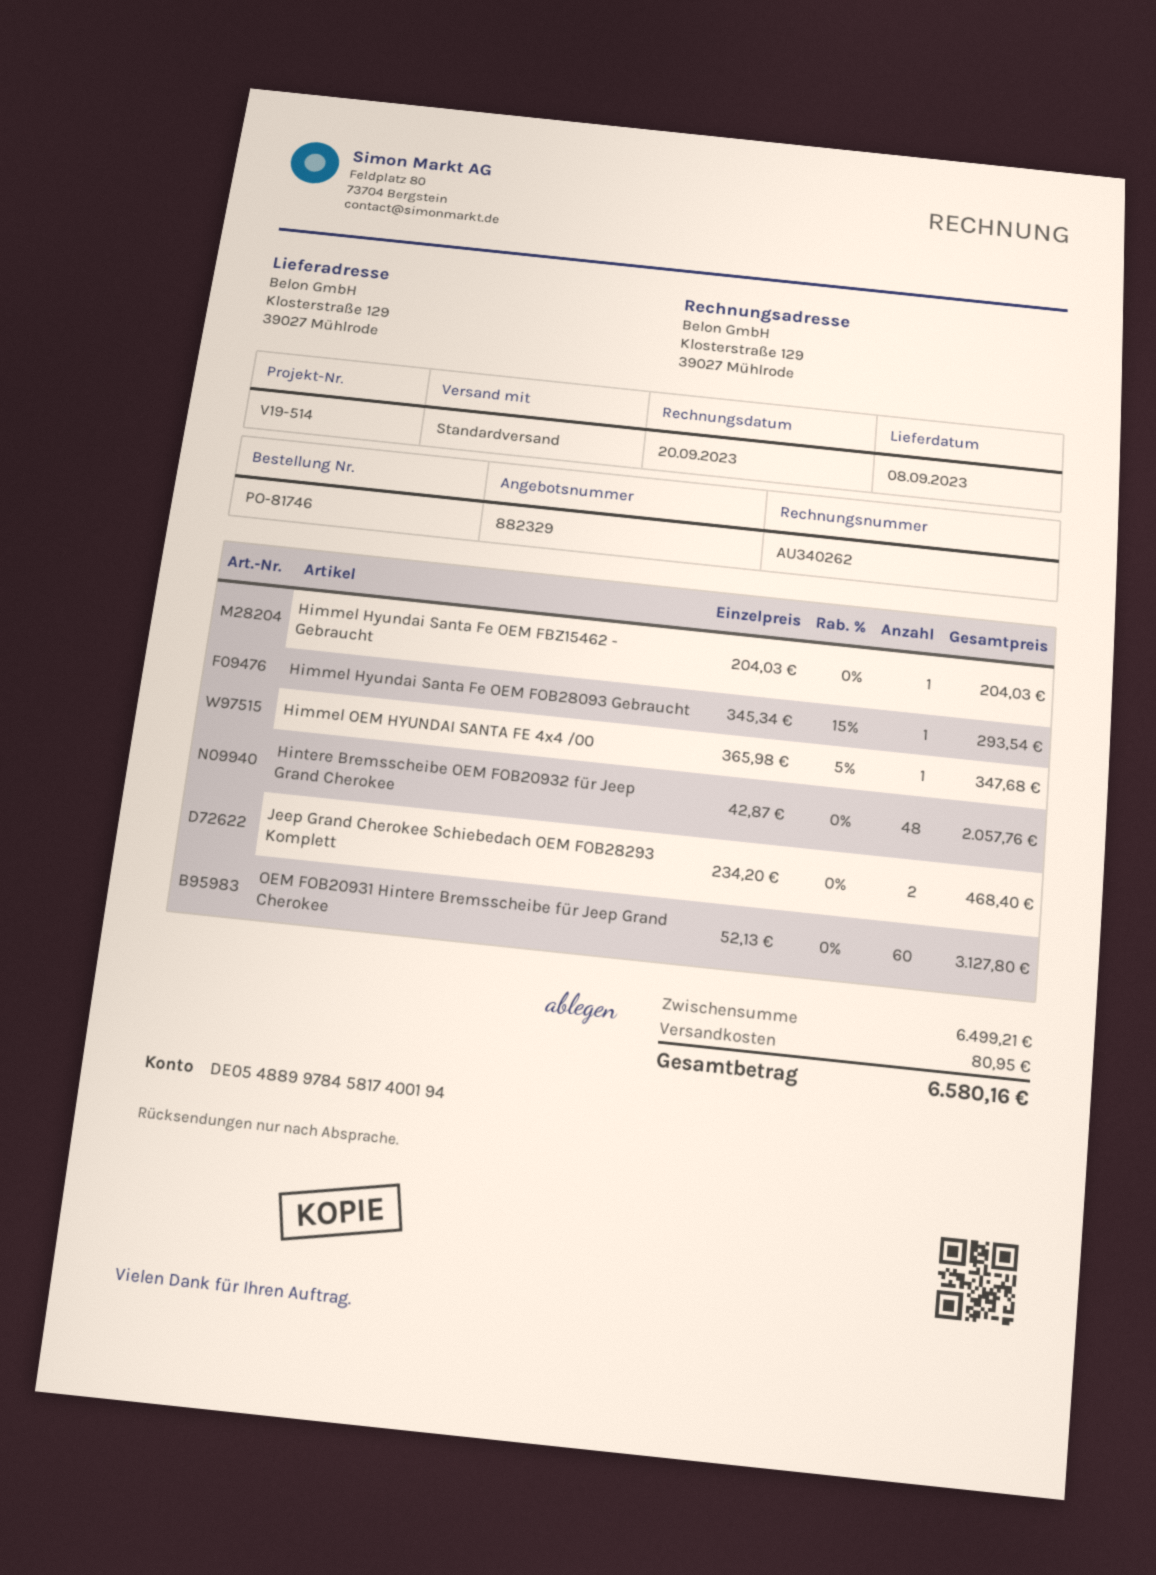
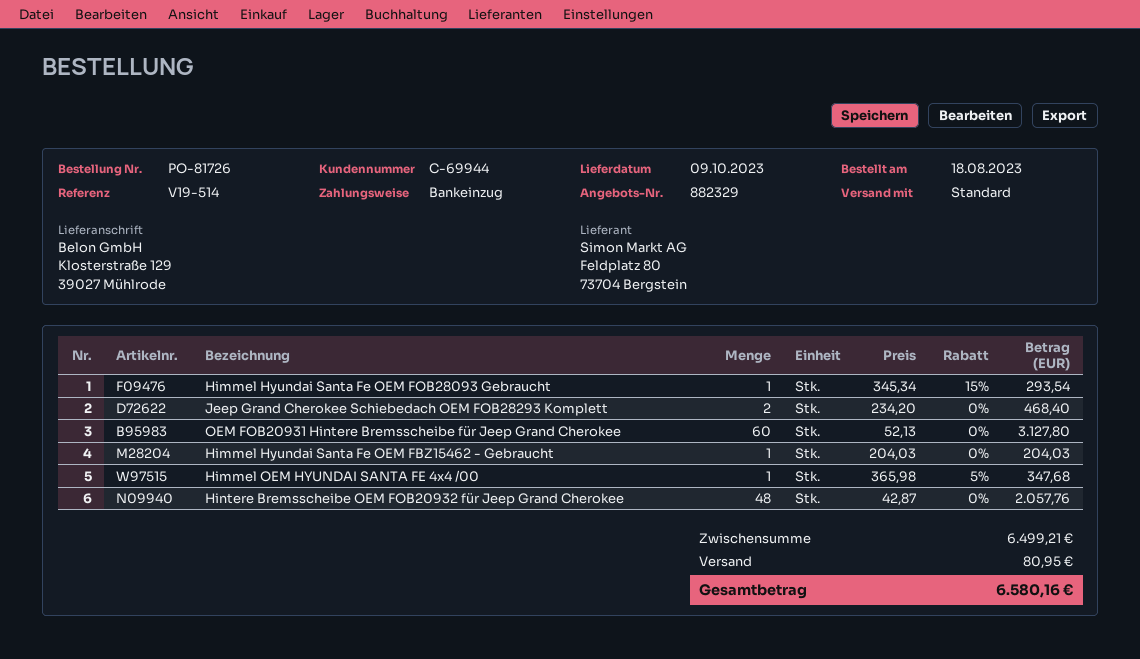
order number: PO-81746 -> PO-81726
delivery date: 2023-09-08 -> 2023-10-09

